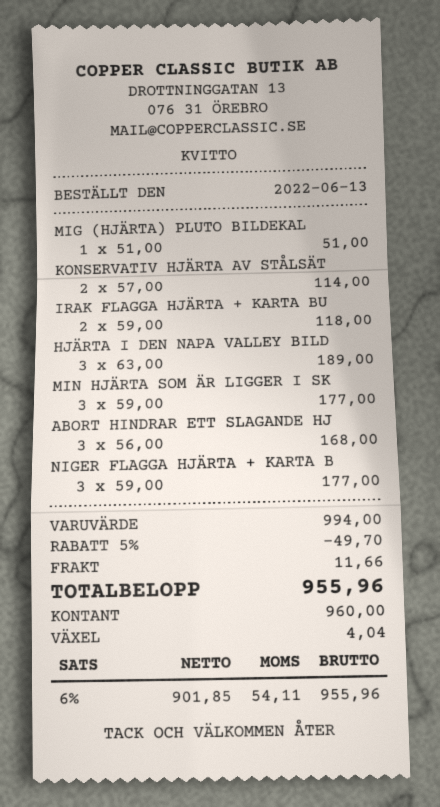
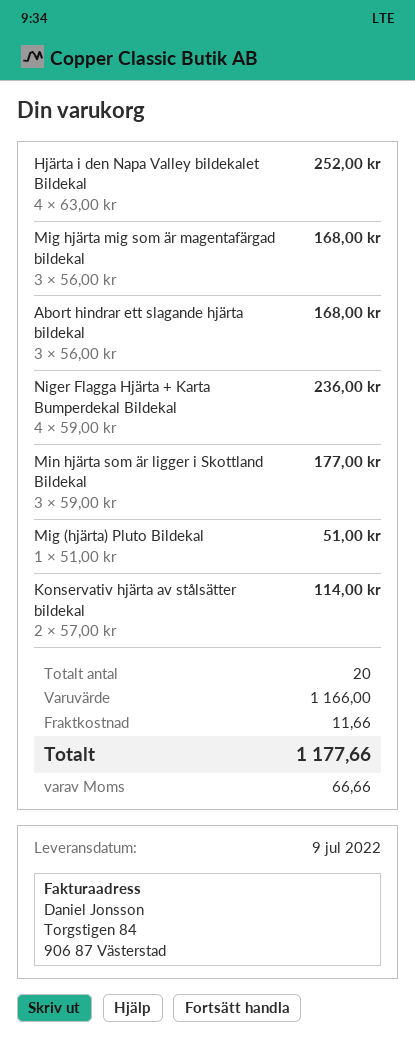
IRAK FLAGGA HJÄRTA + KARTA BU: 2 x 59.00 = 118.00 -> none
HJÄRTA I DEN NAPA VALLEY BILD: 3 x 63.00 = 189.00 -> 4 x 63.00 = 252.00
NIGER FLAGGA HJÄRTA + KARTA B: 3 x 59.00 = 177.00 -> 4 x 59.00 = 236.00
Mig hjärta mig som är magentafärgad bildekal: none -> 3 x 56.00 = 168.00
subtotal: 994.00 -> 1166.00
discount: 5% = 49.70 -> none
tax: 54.11 -> 66.66
total: 955.96 -> 1177.66

